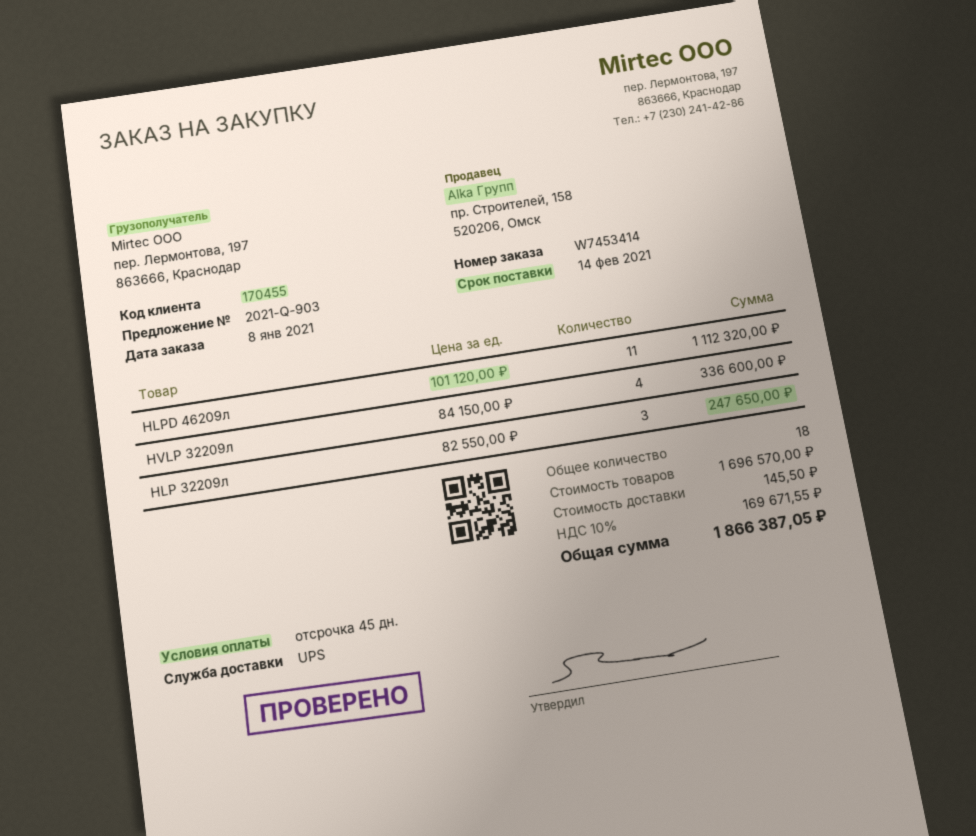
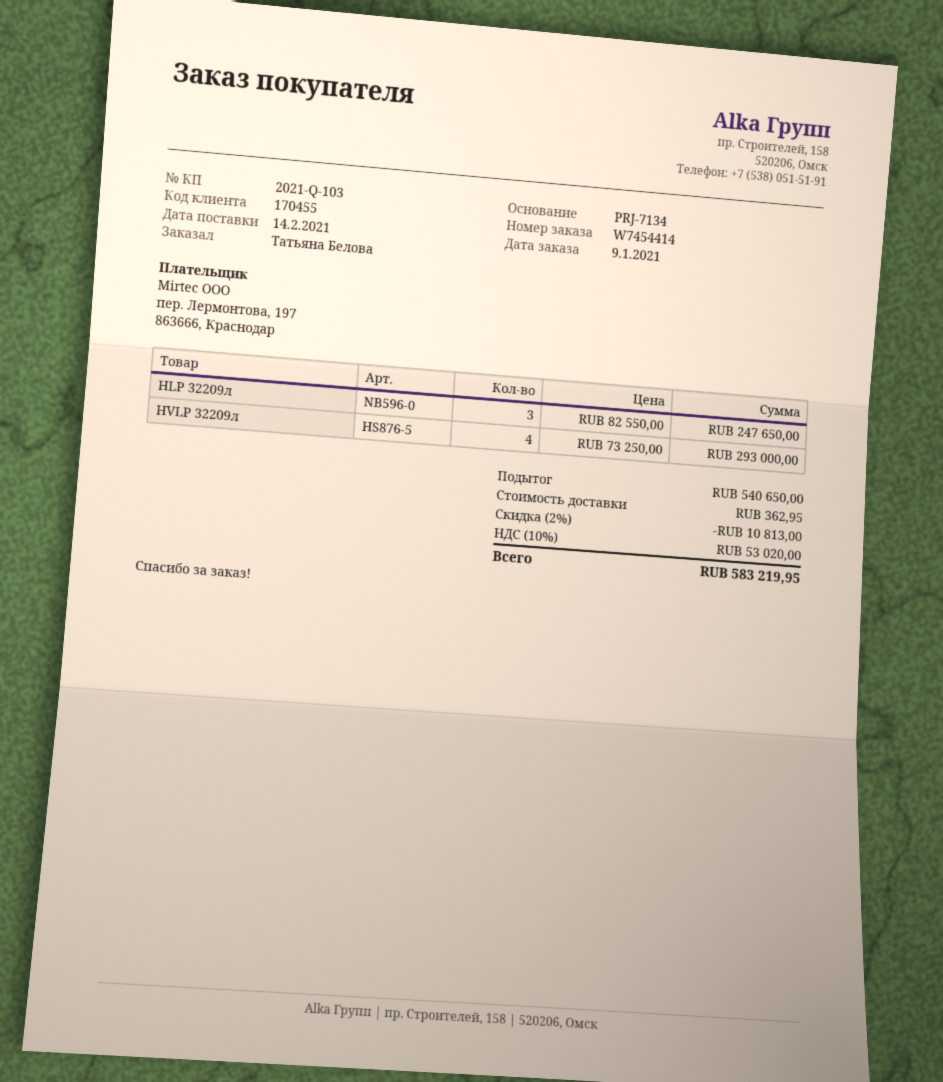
quote number: 2021-Q-903 -> 2021-Q-103
order number: W7453414 -> W7454414
order date: 2021-01-08 -> 2021-01-09
HLPD 46209л: 11 x 101120.00 = 1112320.00 -> none
HVLP 32209л: 4 x 84150.00 = 336600.00 -> 4 x 73250.00 = 293000.00
subtotal: 1696570.00 -> 540650.00
discount: none -> 2% = 10813.00
shipping: 145.50 -> 362.95
tax: 10% = 169671.55 -> 10% = 53020.00
total: 1866387.05 -> 583219.95

